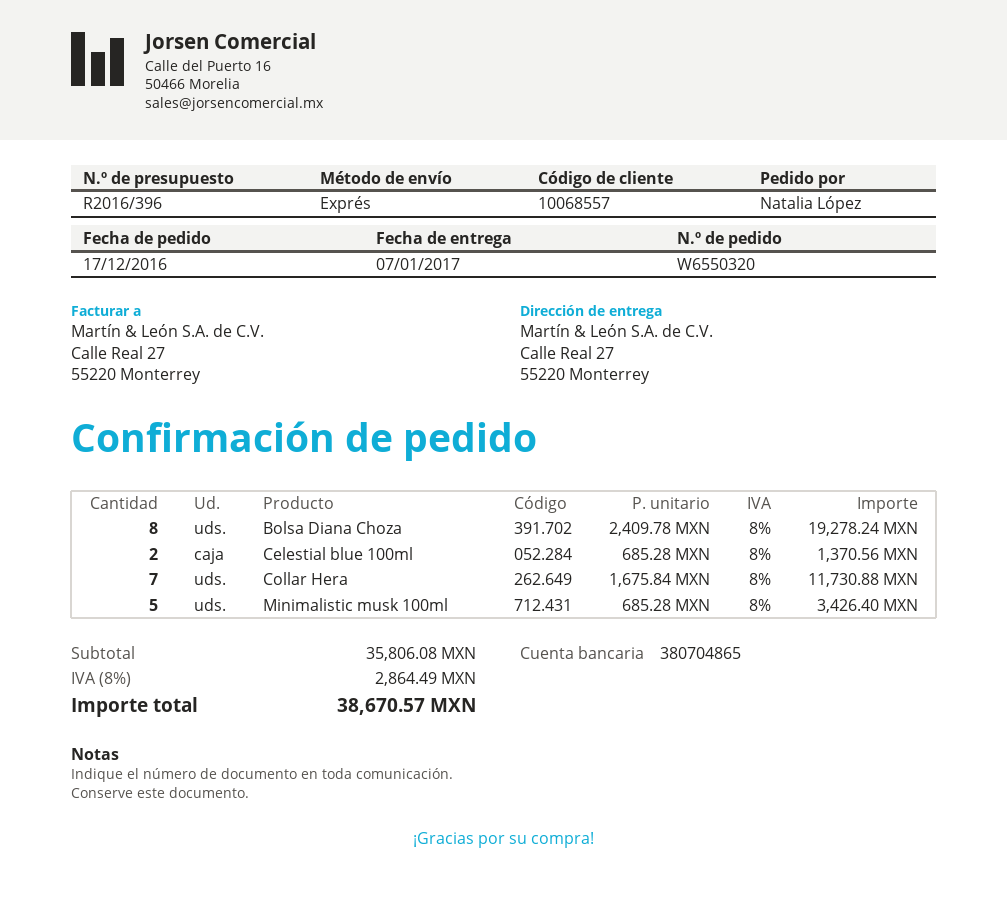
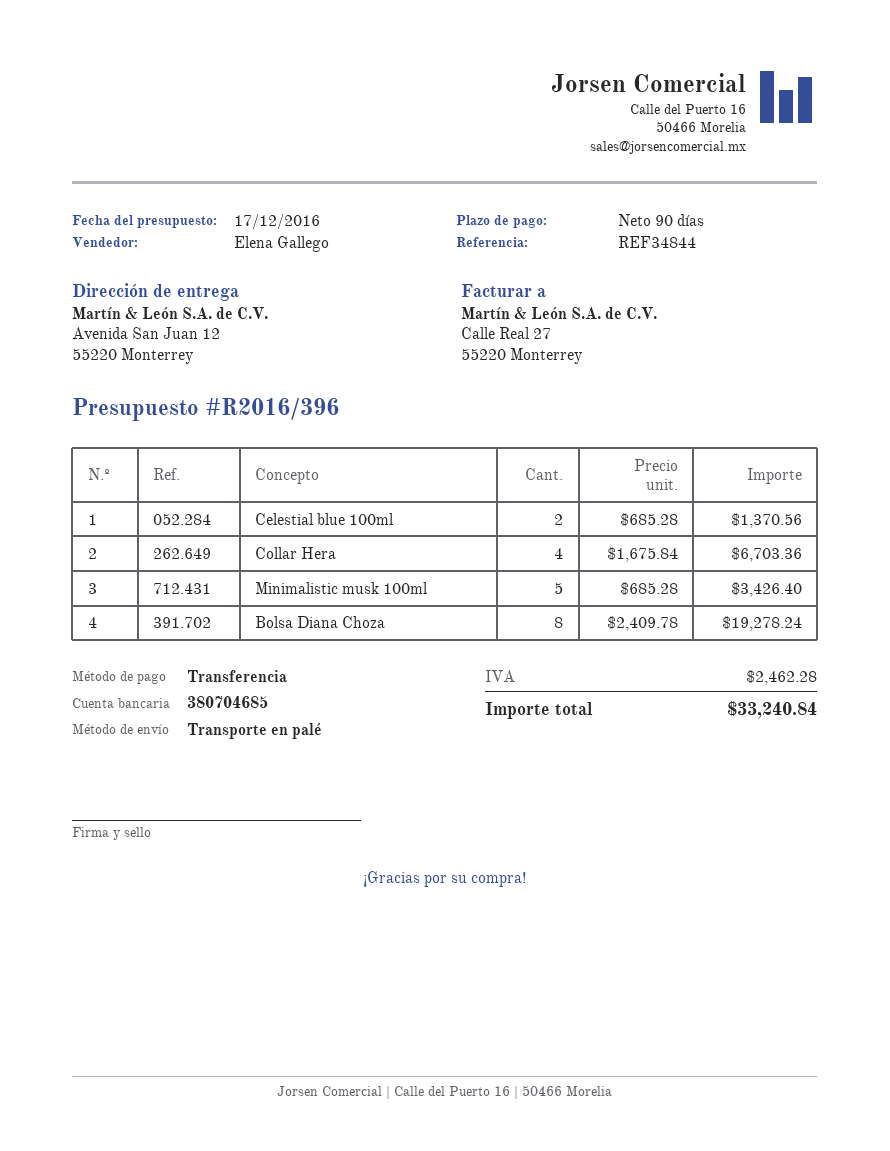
bank account: 380704865 -> 380704685
shipping method: express -> pallet freight
ship to: Calle Real 27, 55220 Monterrey -> Avenida San Juan 12, 55220 Monterrey
Collar Hera: 7 x 1675.84 = 11730.88 -> 4 x 1675.84 = 6703.36
tax: 2864.49 -> 2462.28
total: 38670.57 -> 33240.84

